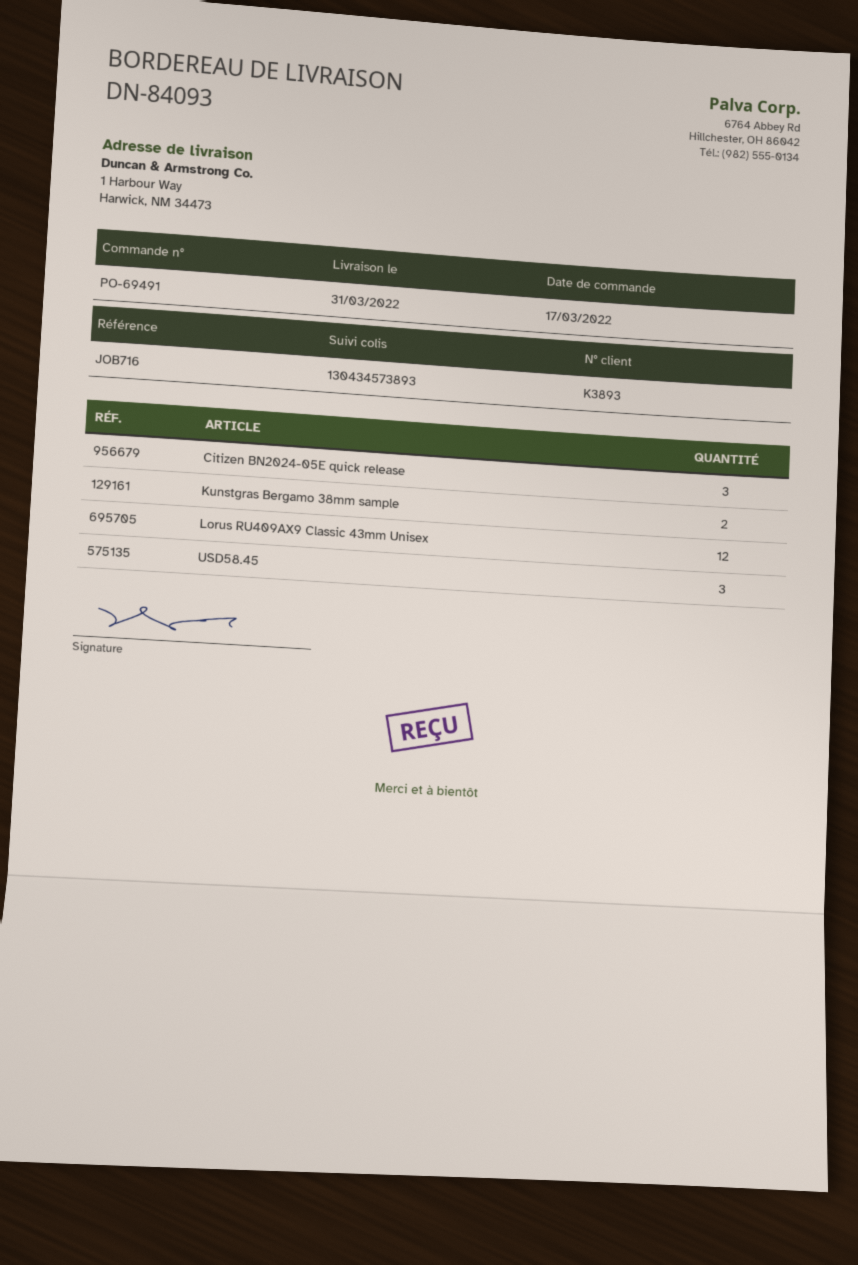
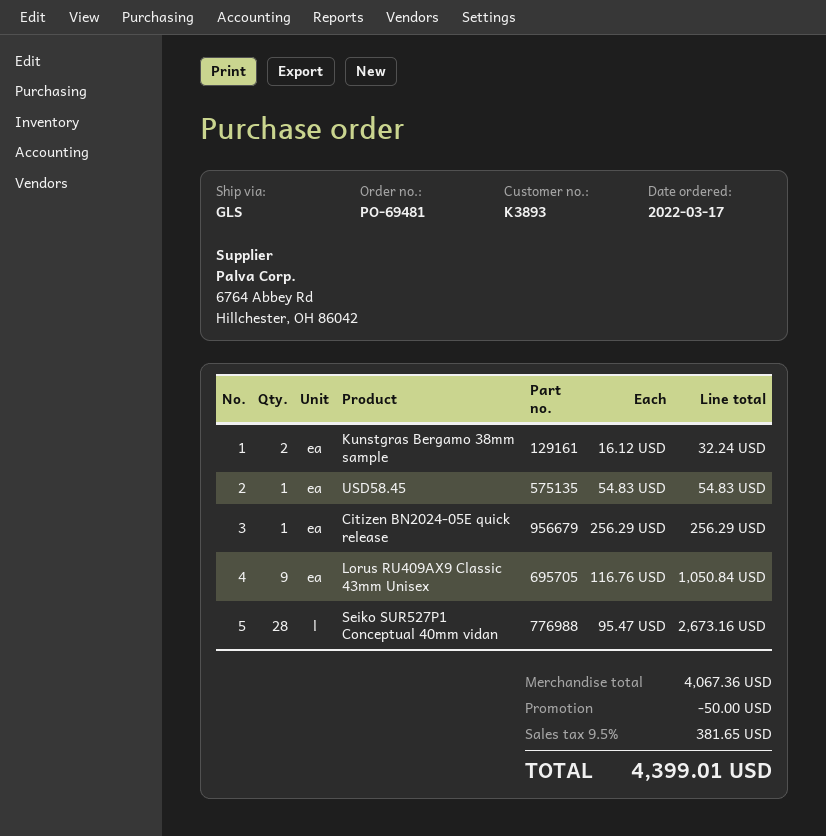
order number: PO-69491 -> PO-69481
Citizen BN2024-05E quick release: 3 -> 1
Lorus RU409AX9 Classic 43mm Unisex: 12 -> 9
USD58.45: 3 -> 1
Seiko SUR527P1 Conceptual 40mm vidan: none -> 28

